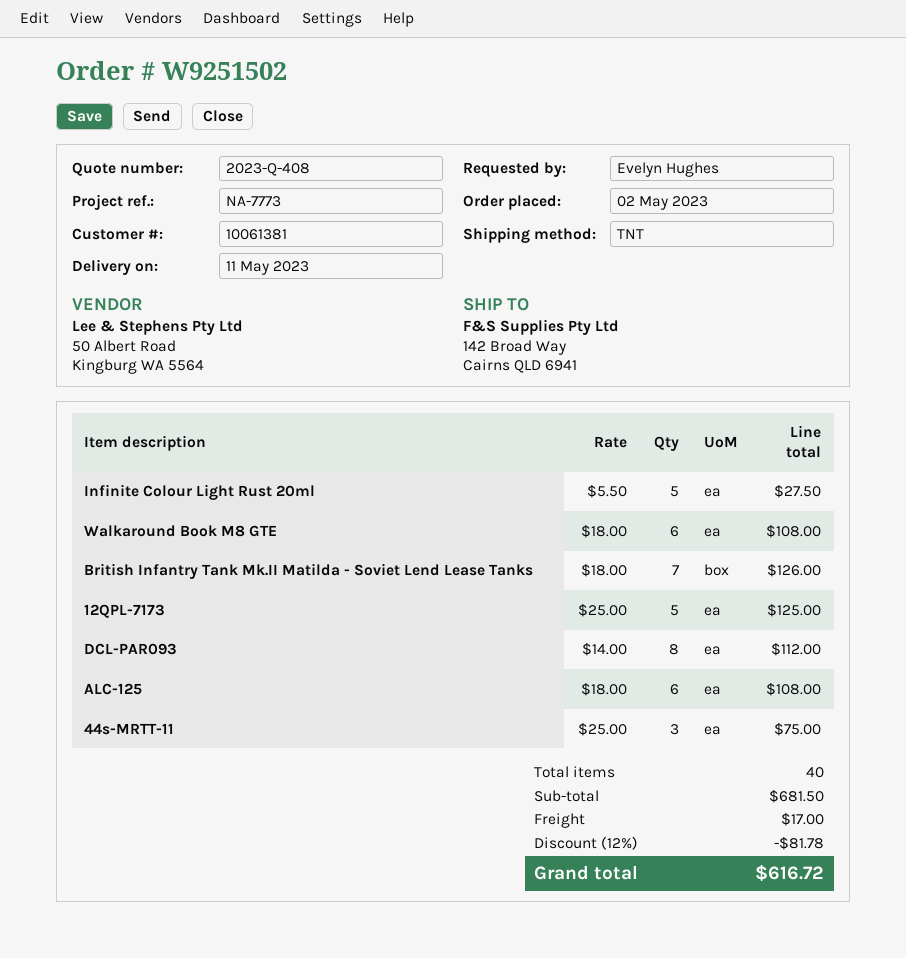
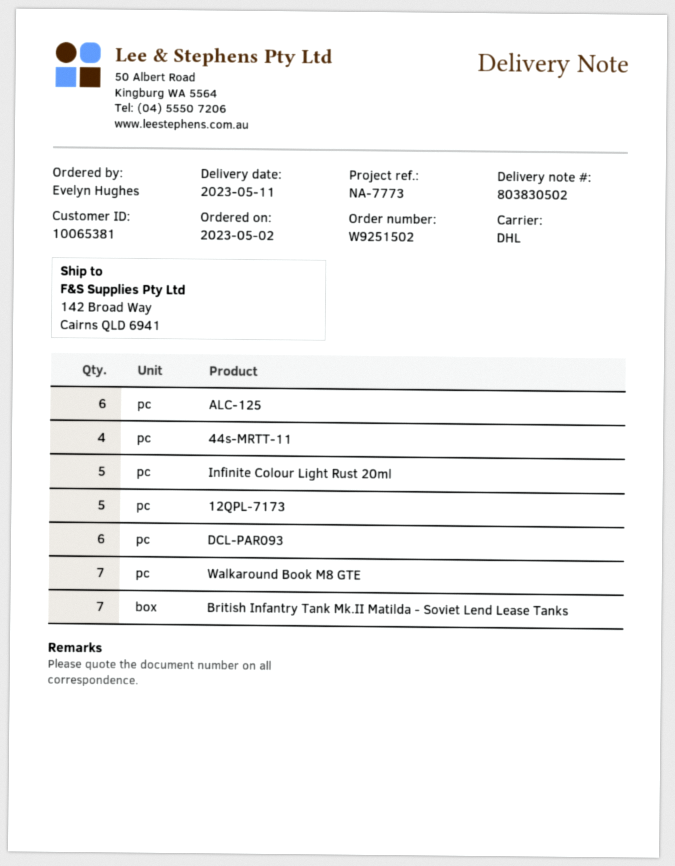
customer number: 10061381 -> 10065381
shipping method: TNT -> DHL
Walkaround Book M8 GTE: 6 -> 7
DCL-PAR093: 8 -> 6
44s-MRTT-11: 3 -> 4

